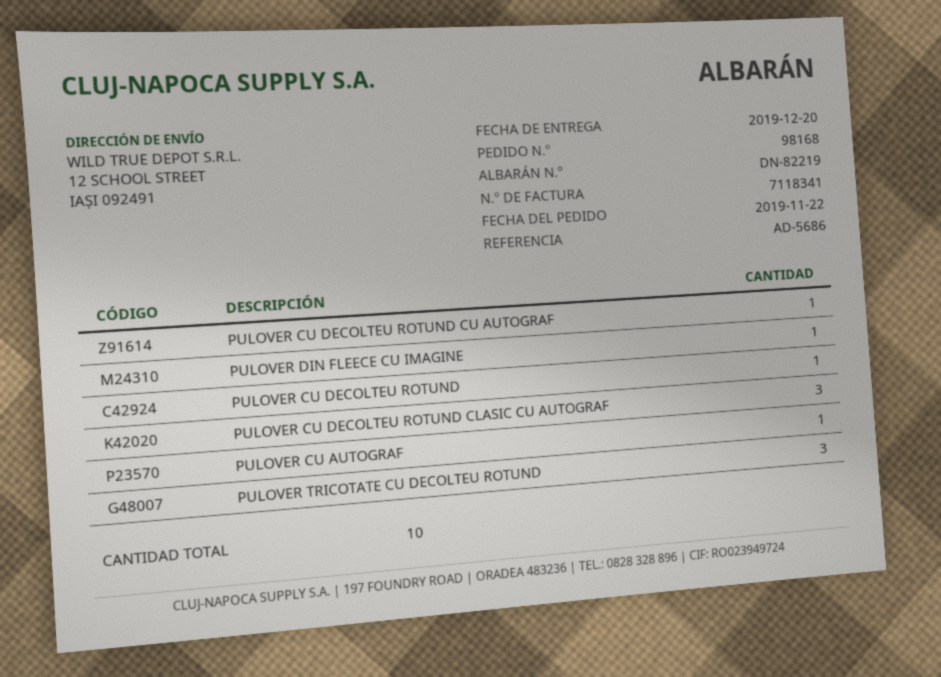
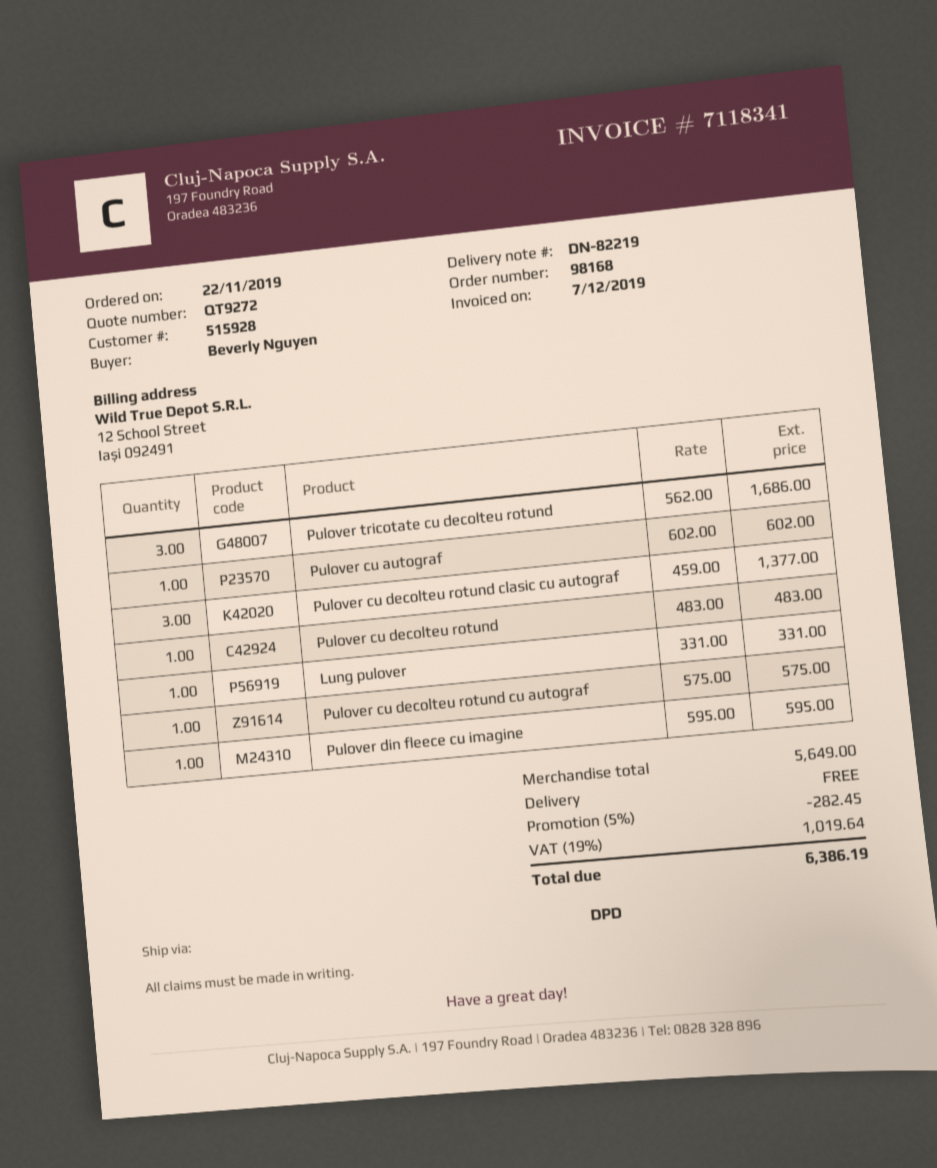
Lung pulover: none -> 1

